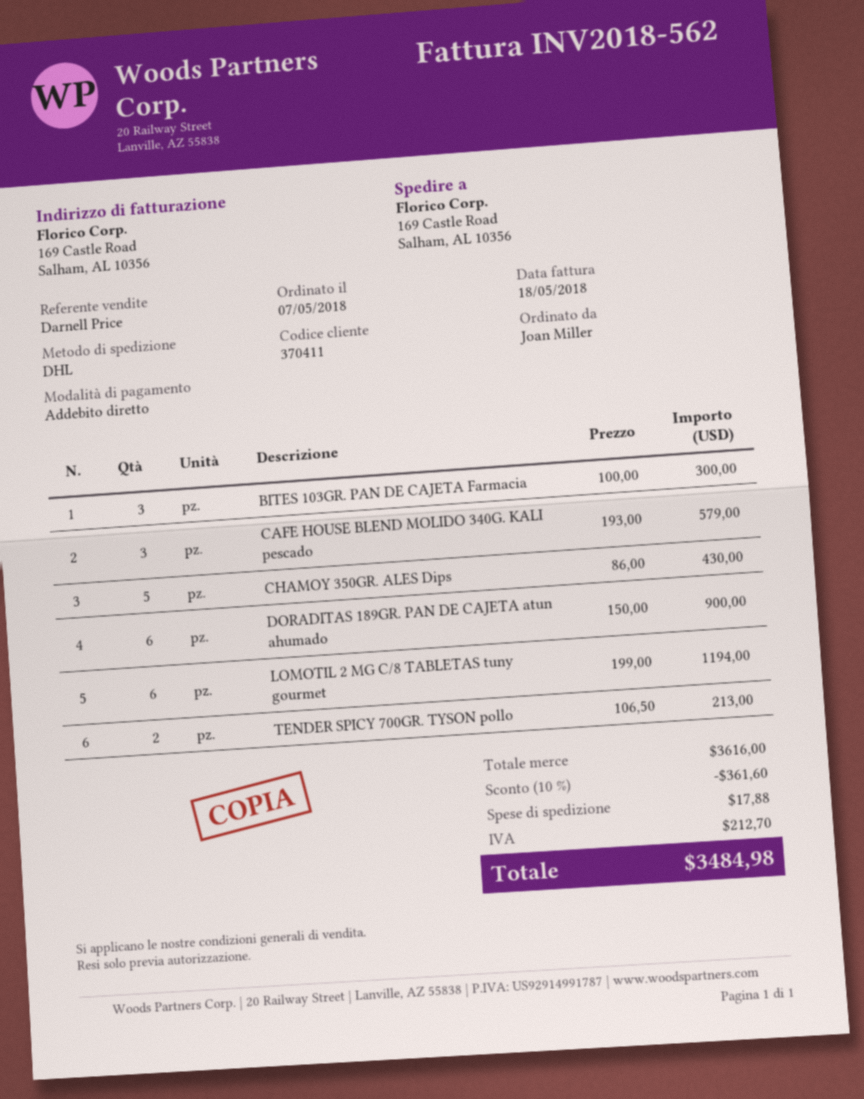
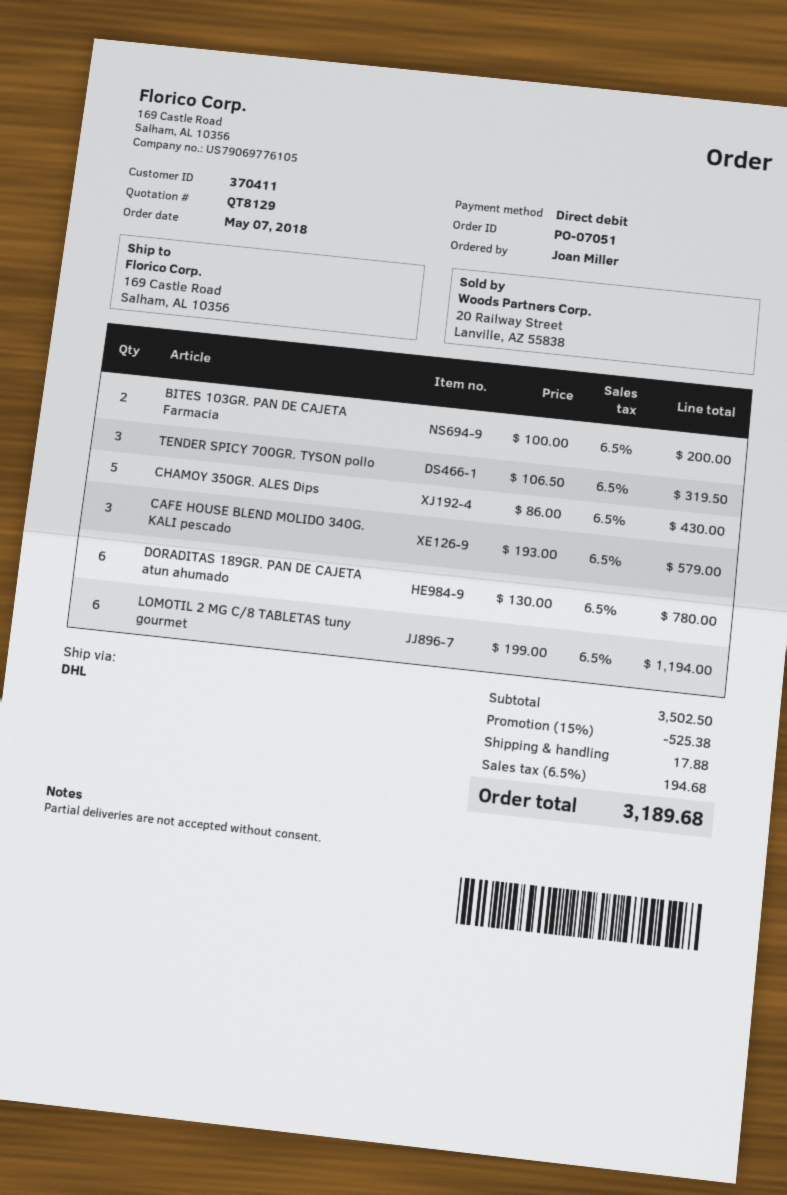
BITES 103GR. PAN DE CAJETA Farmacia: 3 x 100.00 = 300.00 -> 2 x 100.00 = 200.00
DORADITAS 189GR. PAN DE CAJETA atun ahumado: 6 x 150.00 = 900.00 -> 6 x 130.00 = 780.00
TENDER SPICY 700GR. TYSON pollo: 2 x 106.50 = 213.00 -> 3 x 106.50 = 319.50
subtotal: 3616.00 -> 3502.50
discount: 10% = 361.60 -> 15% = 525.38
tax: 212.70 -> 194.68
total: 3484.98 -> 3189.68

